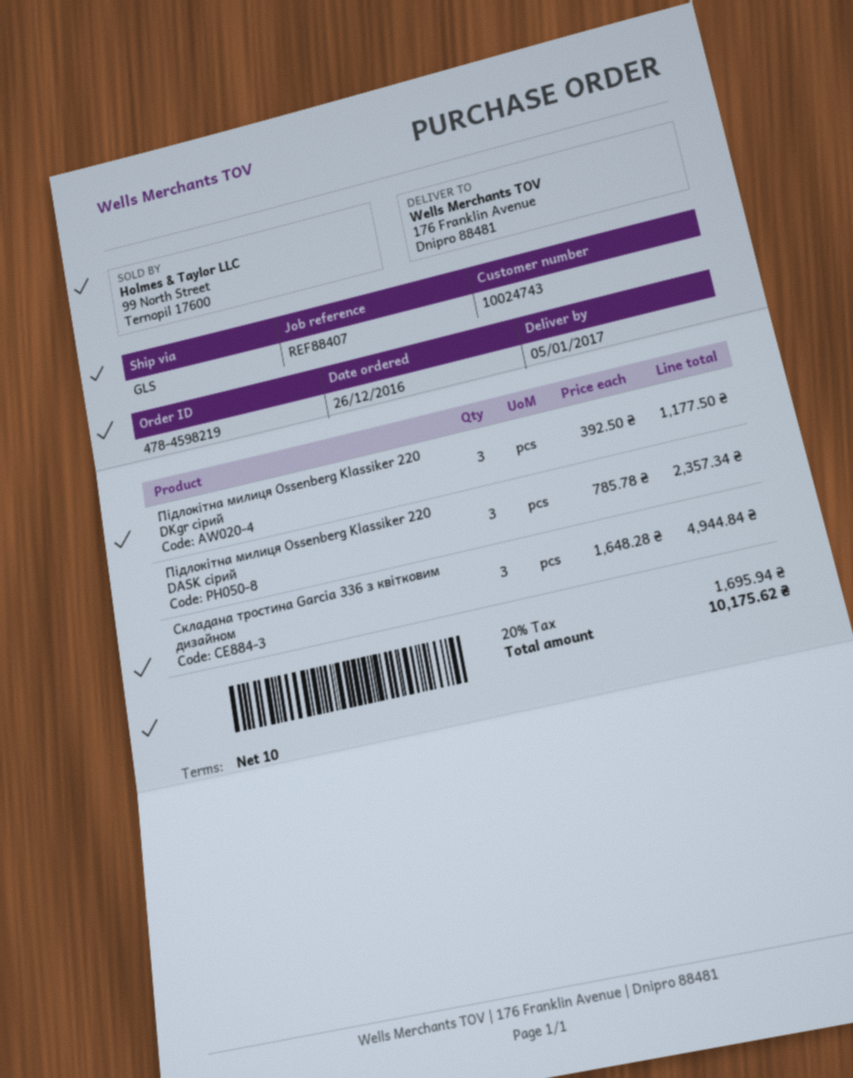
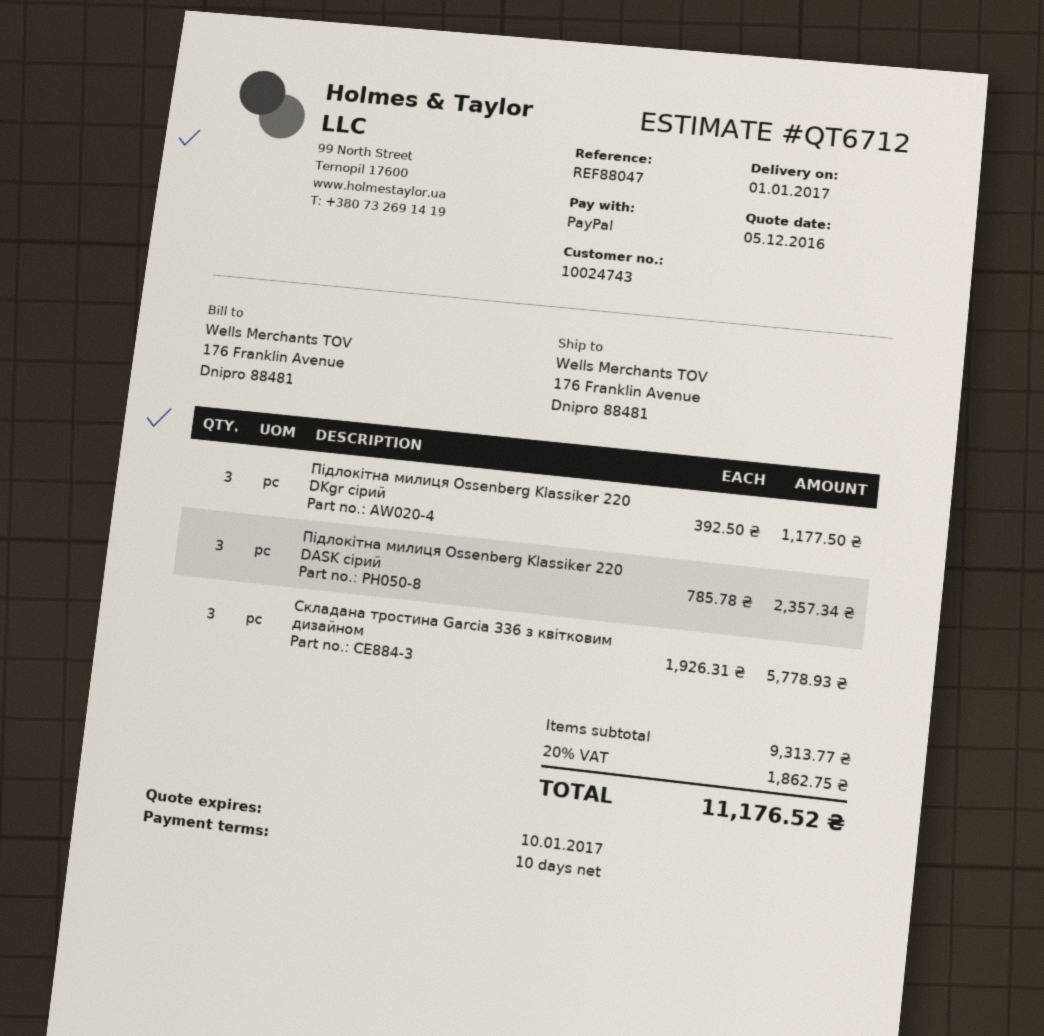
delivery date: 2017-01-05 -> 2017-01-01
reference: REF88407 -> REF88047
Складана тростина Garcia 336 з квітковим дизайном: 3 x 1648.28 = 4944.84 -> 3 x 1926.31 = 5778.93
tax: 20% = 1695.94 -> 20% = 1862.75
total: 10175.62 -> 11176.52

